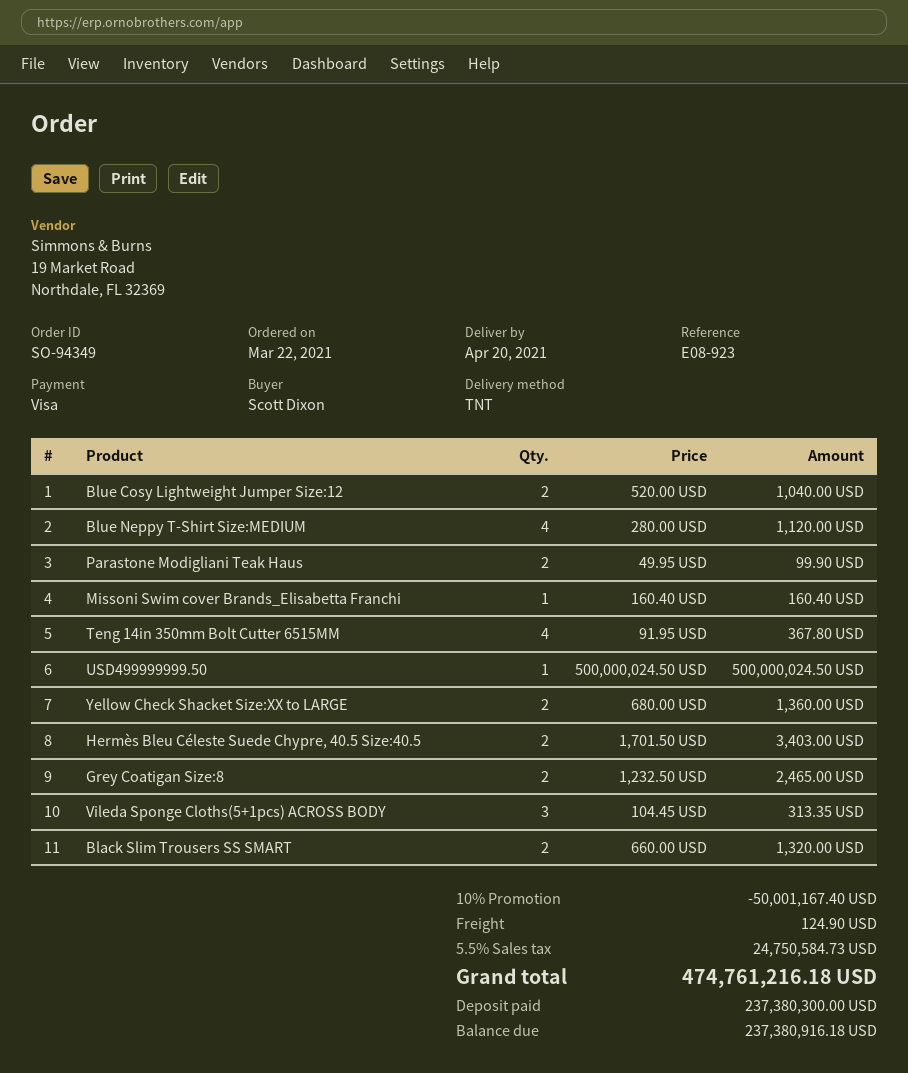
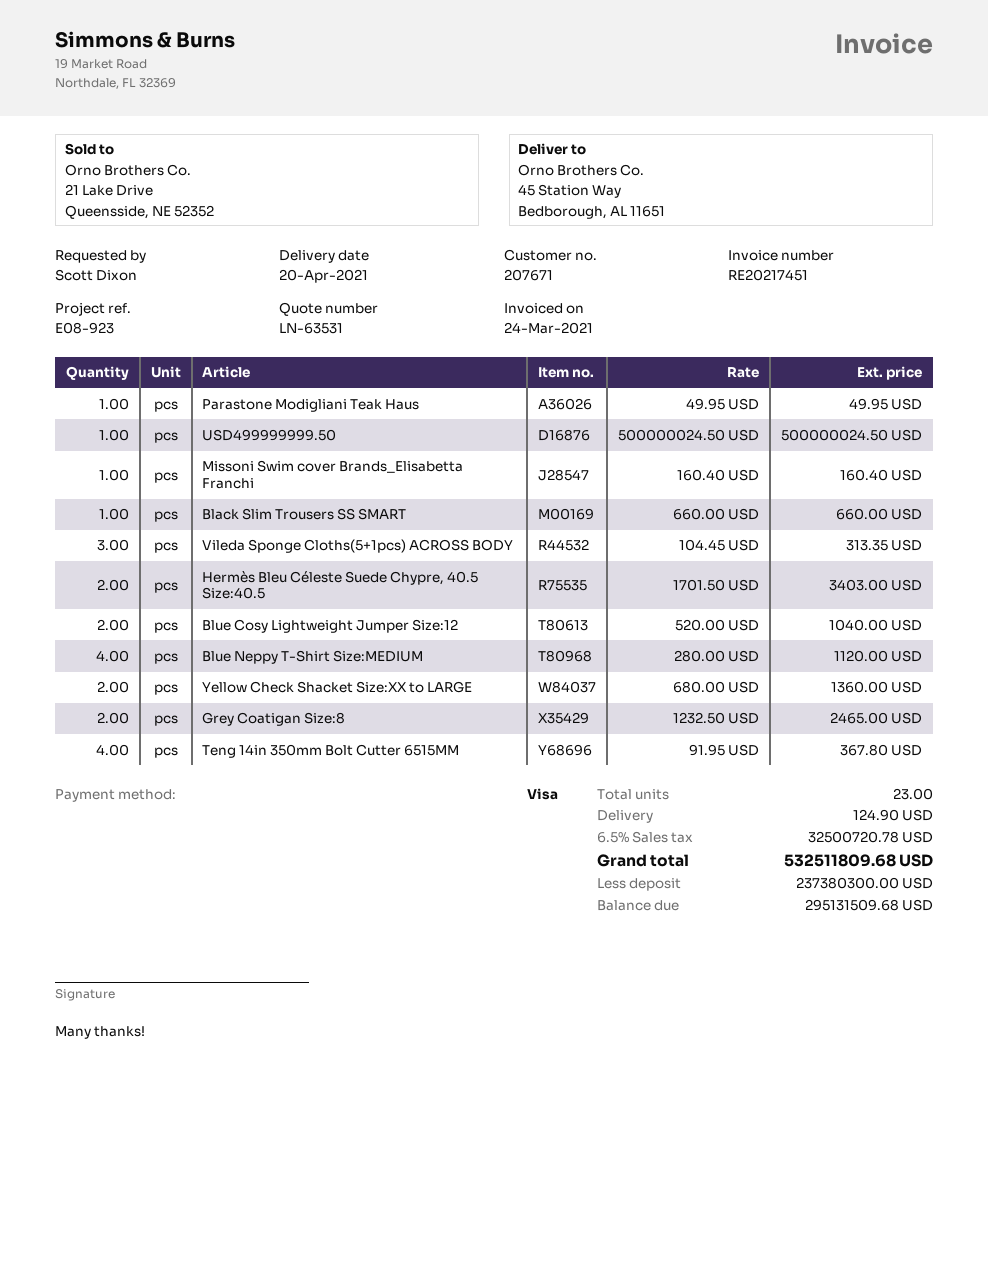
Parastone Modigliani Teak Haus: 2 x 49.95 = 99.90 -> 1 x 49.95 = 49.95
Black Slim Trousers SS SMART: 2 x 660.00 = 1320.00 -> 1 x 660.00 = 660.00
discount: 10% = 50001167.40 -> none
tax: 5.5% = 24750584.73 -> 6.5% = 32500720.78
total: 474761216.18 -> 532511809.68
balance: 237380916.18 -> 295131509.68

